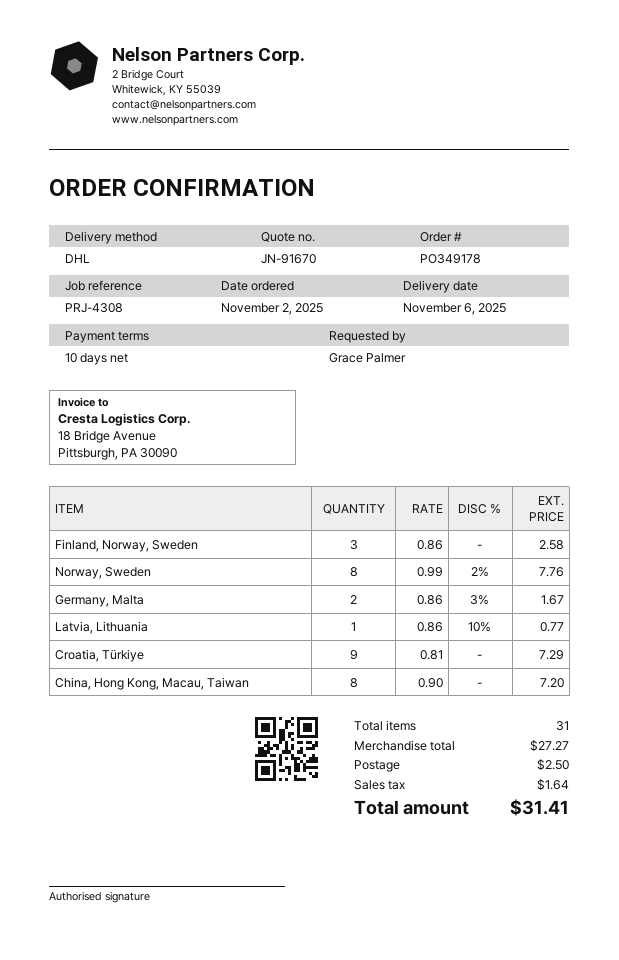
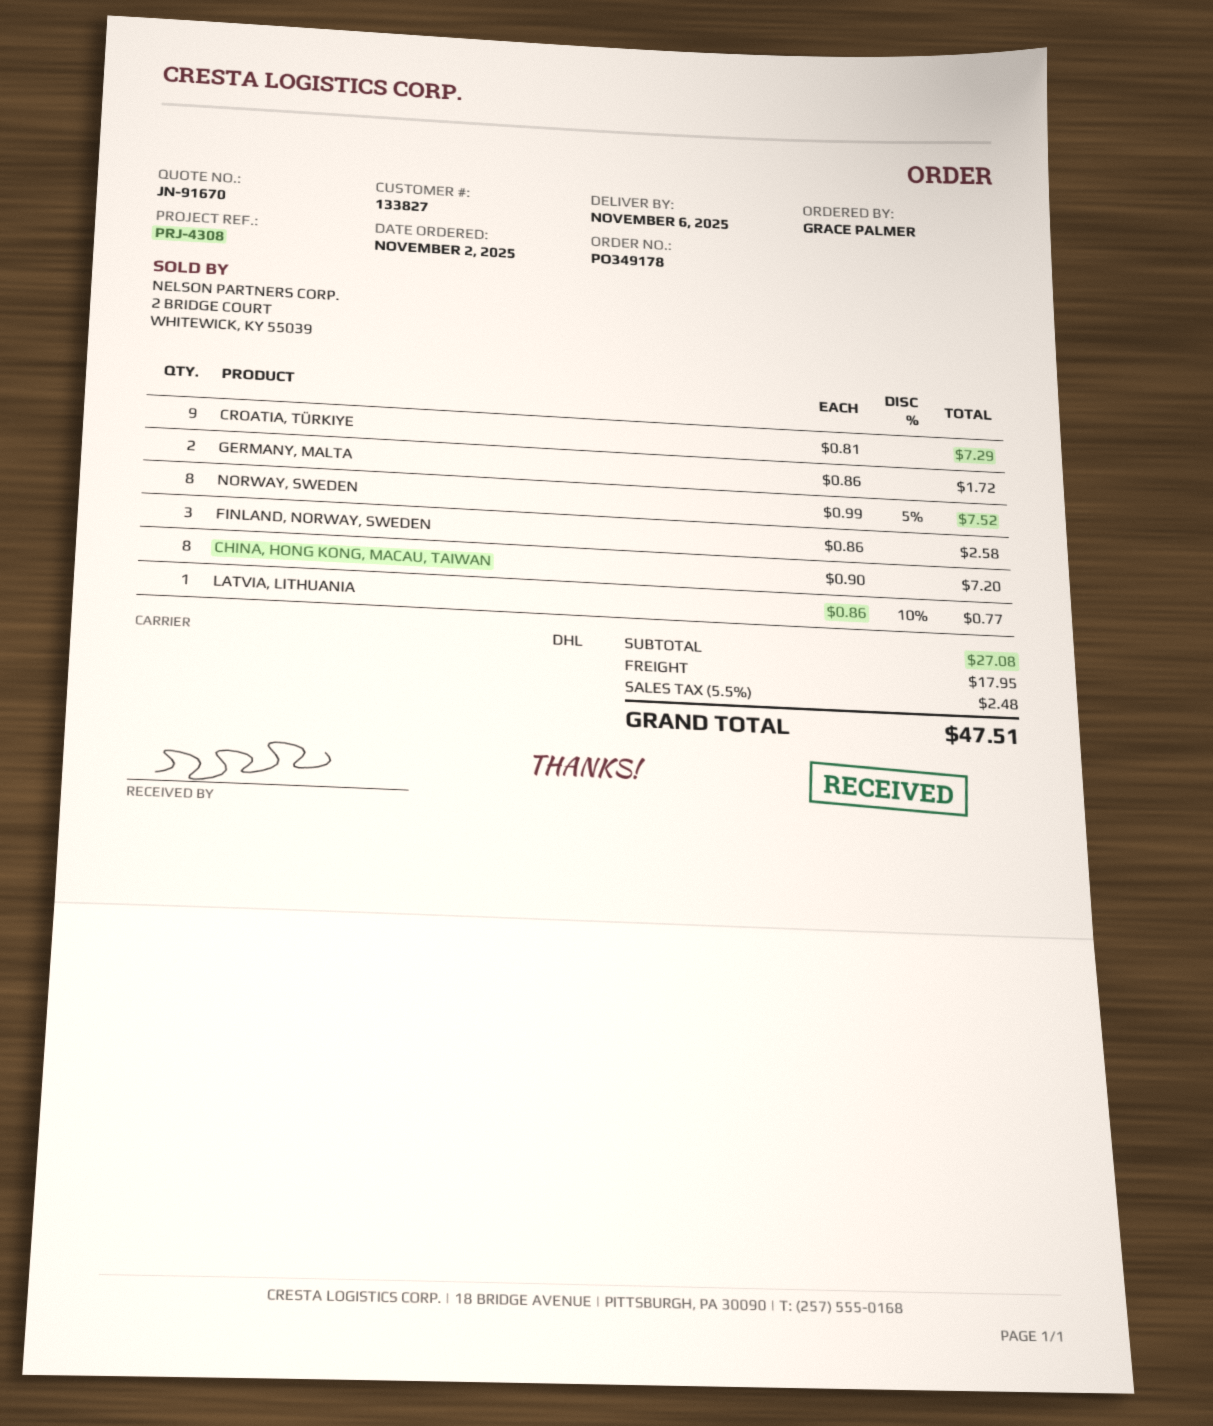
Norway, Sweden: 8 x 0.99 - 2% = 7.76 -> 8 x 0.99 - 5% = 7.52
Germany, Malta: 2 x 0.86 - 3% = 1.67 -> 2 x 0.86 = 1.72
subtotal: 27.27 -> 27.08
shipping: 2.50 -> 17.95
tax: 1.64 -> 2.48
total: 31.41 -> 47.51

